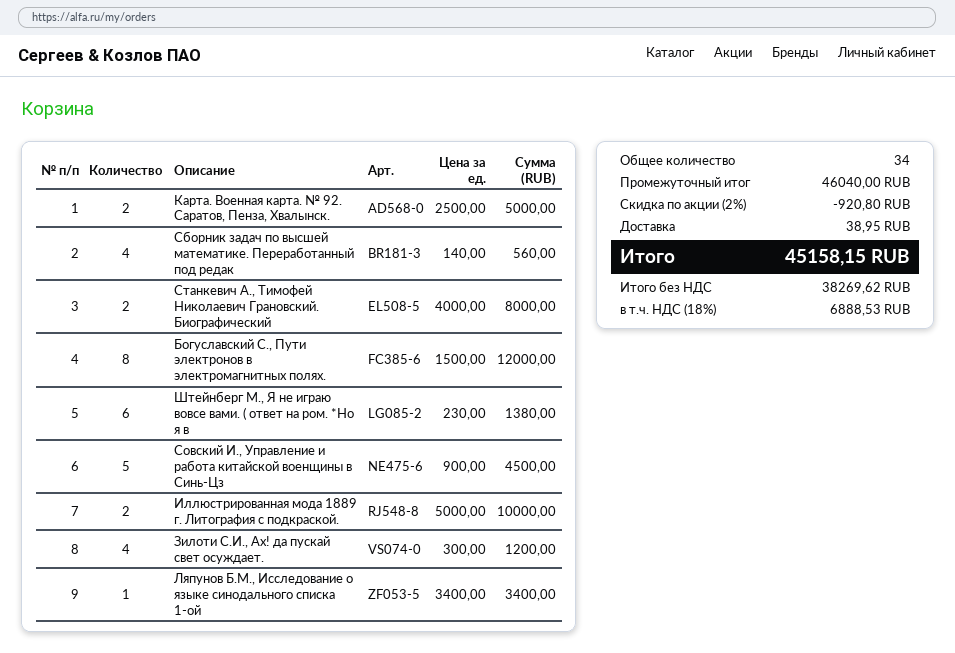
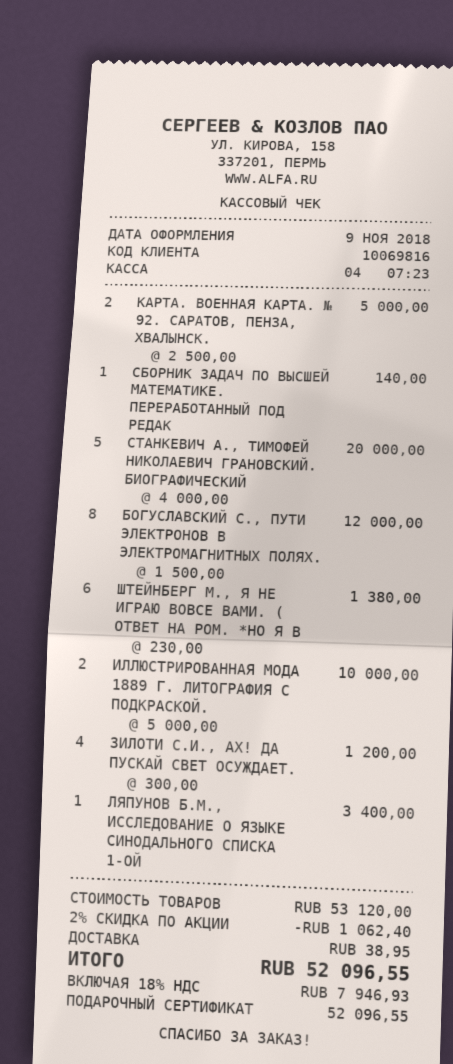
Сборник задач по высшей математике. Переработанный под редак: 4 x 140.00 = 560.00 -> 1 x 140.00 = 140.00
Станкевич А., Тимофей Николаевич Грановский. Биографический: 2 x 4000.00 = 8000.00 -> 5 x 4000.00 = 20000.00
Совский И., Управление и работа китайской военщины в Синь-Цз: 5 x 900.00 = 4500.00 -> none
subtotal: 46040.00 -> 53120.00
discount: 2% = 920.80 -> 2% = 1062.40
tax: 18% = 6888.53 -> 18% = 7946.93
total: 45158.15 -> 52096.55

